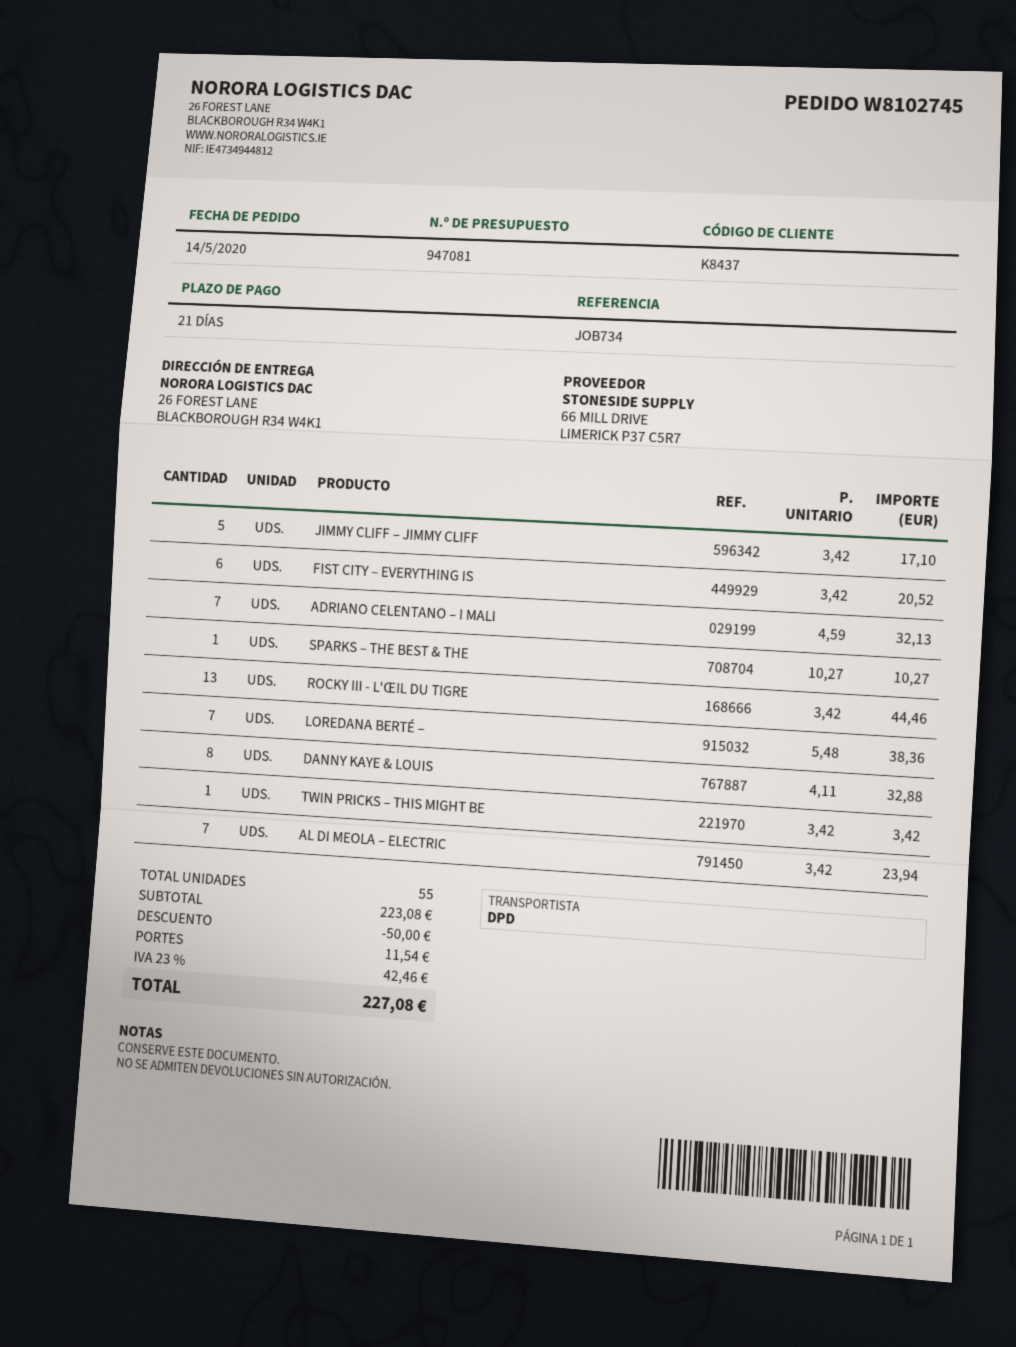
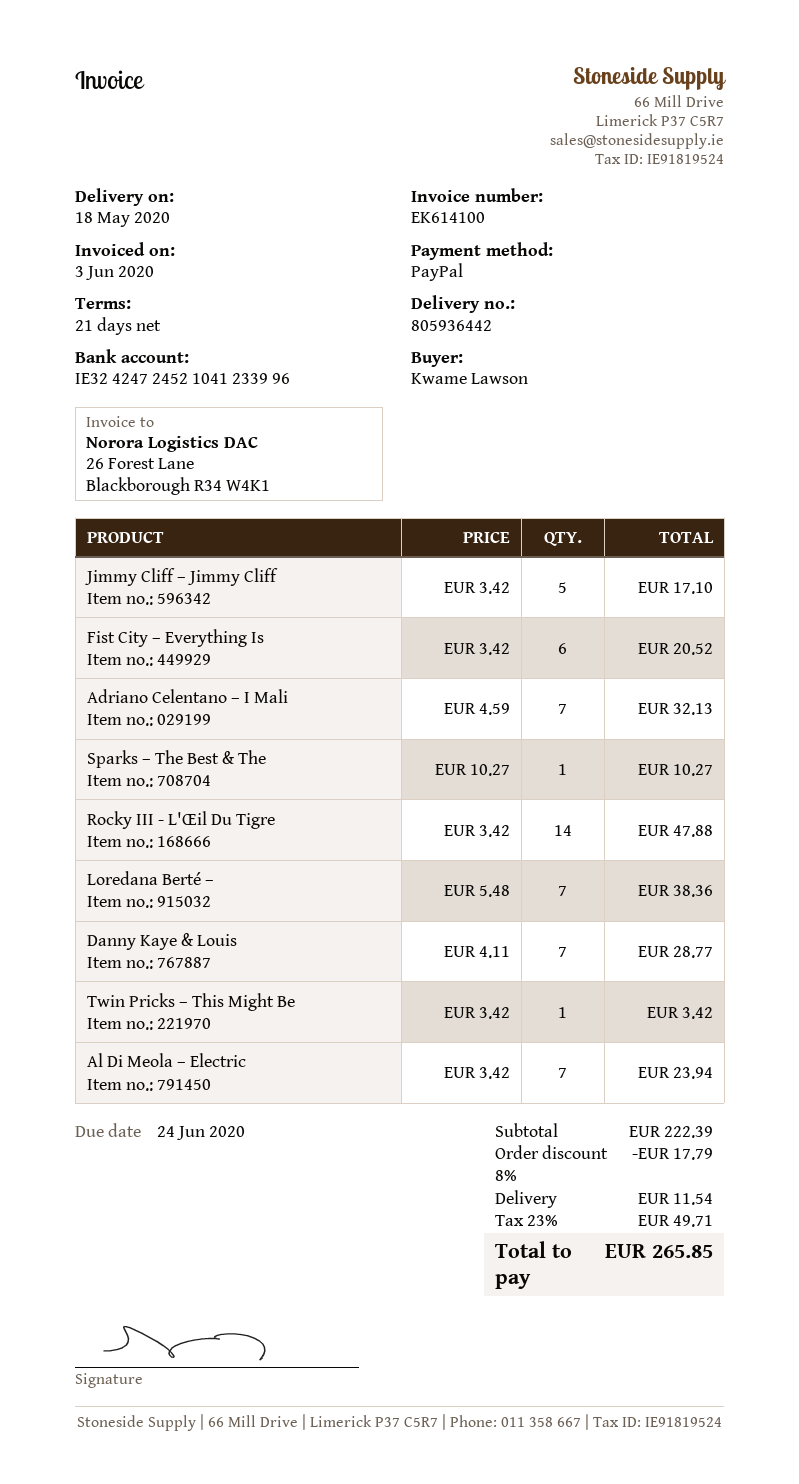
ROCKY III - L'ŒIL DU TIGRE: 13 x 3.42 = 44.46 -> 14 x 3.42 = 47.88
DANNY KAYE & LOUIS: 8 x 4.11 = 32.88 -> 7 x 4.11 = 28.77
subtotal: 223.08 -> 222.39
discount: 50.00 -> 17.79
tax: 23% = 42.46 -> 23% = 49.71
total: 227.08 -> 265.85

